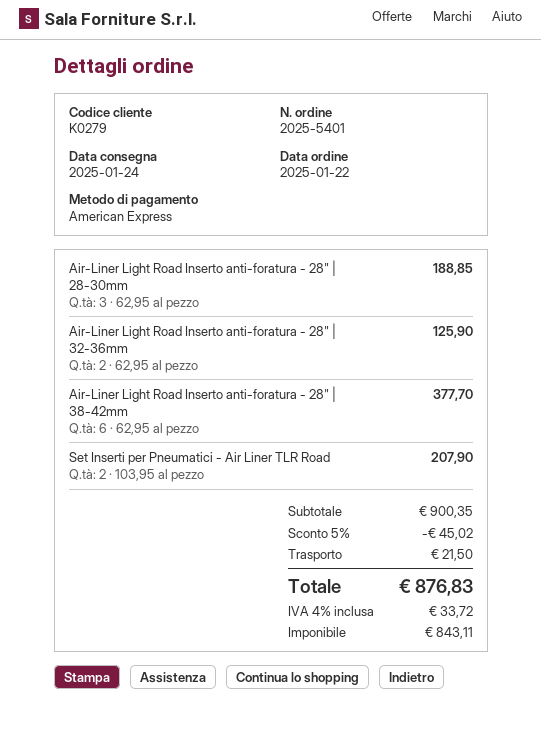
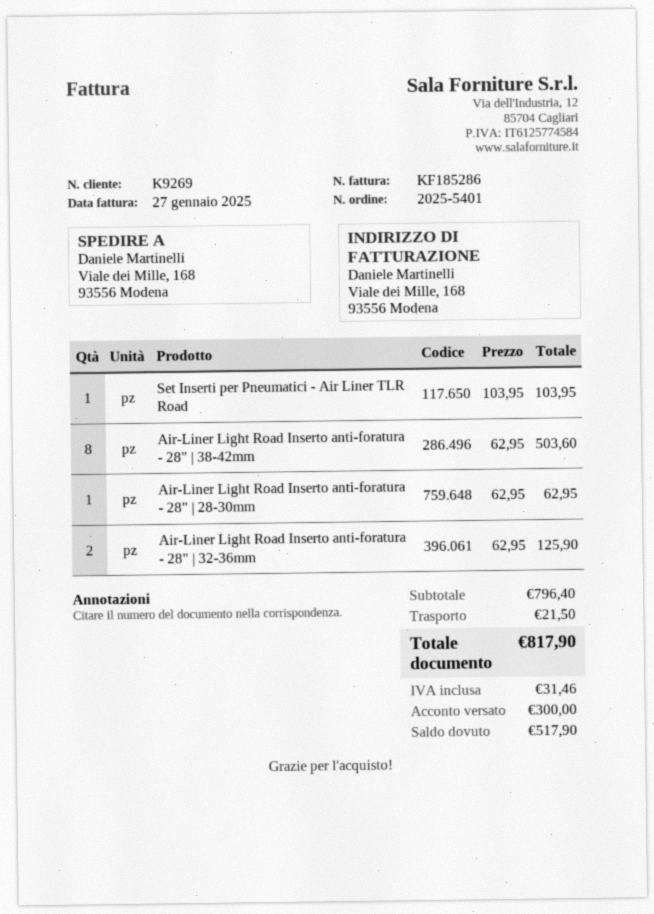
customer number: K0279 -> K9269
Air-Liner Light Road Inserto anti-foratura - 28" | 28-30mm: 3 x 62.95 = 188.85 -> 1 x 62.95 = 62.95
Air-Liner Light Road Inserto anti-foratura - 28" | 38-42mm: 6 x 62.95 = 377.70 -> 8 x 62.95 = 503.60
Set Inserti per Pneumatici - Air Liner TLR Road: 2 x 103.95 = 207.90 -> 1 x 103.95 = 103.95
subtotal: 900.35 -> 796.40
discount: 5% = 45.02 -> none
tax: 33.72 -> 31.46
total: 876.83 -> 817.90

